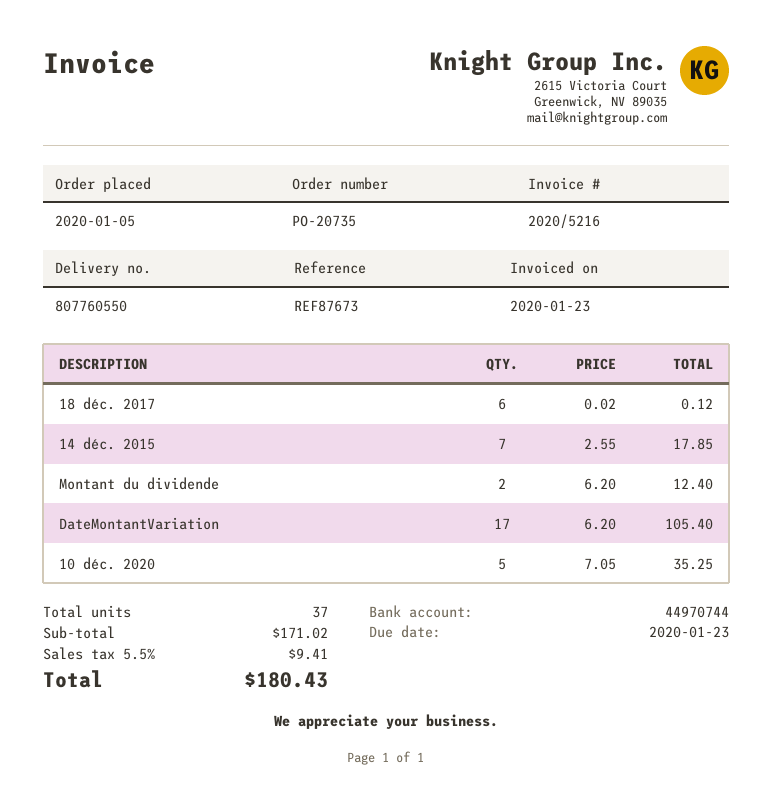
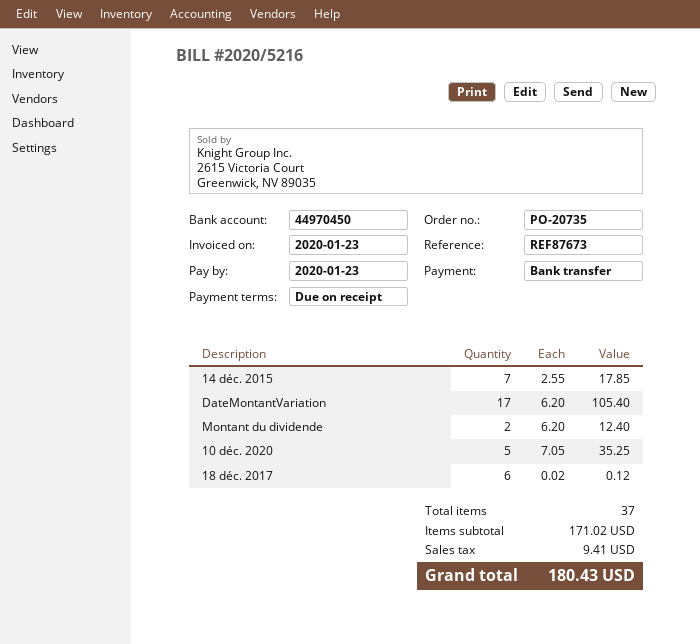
bank account: 44970744 -> 44970450

